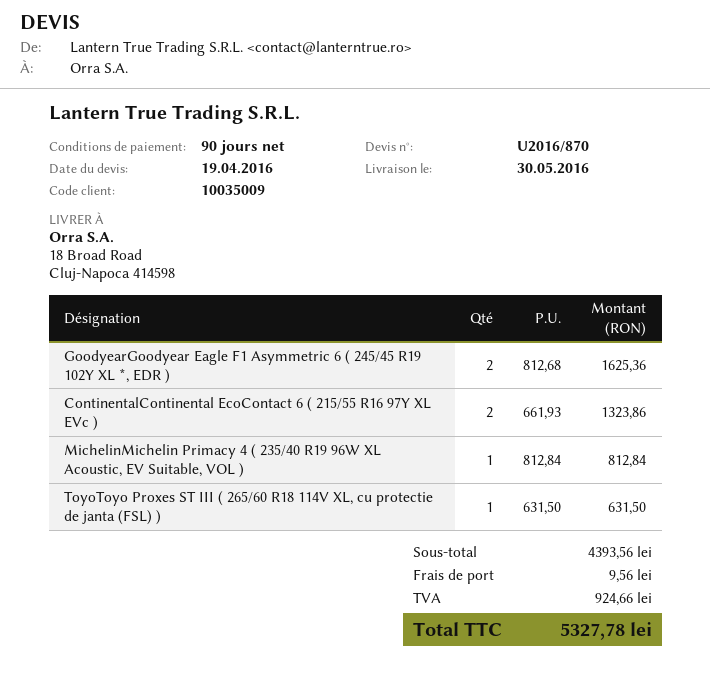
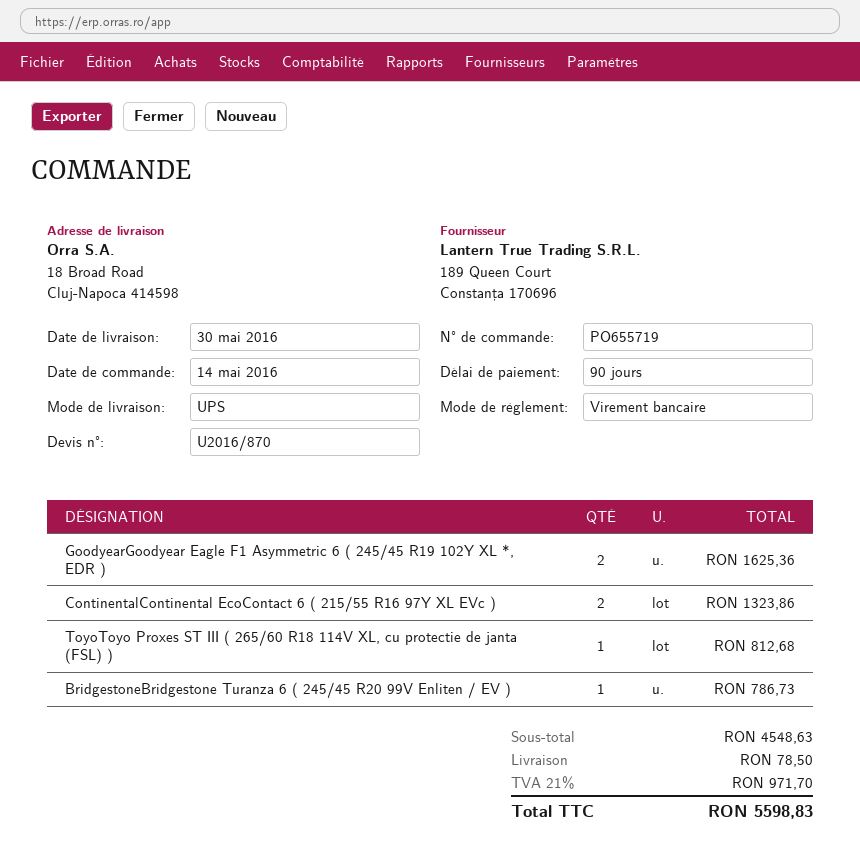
MichelinMichelin Primacy 4 ( 235/40 R19 96W XL Acoustic, EV Suitable, VOL ): 1 for 812.84 -> none
ToyoToyo Proxes ST III ( 265/60 R18 114V XL, cu protectie de janta (FSL) ): 1 for 631.50 -> 1 for 812.68
BridgestoneBridgestone Turanza 6 ( 245/45 R20 99V Enliten / EV ): none -> 1 for 786.73
subtotal: 4393.56 -> 4548.63
shipping: 9.56 -> 78.50
tax: 924.66 -> 971.70
total: 5327.78 -> 5598.83

